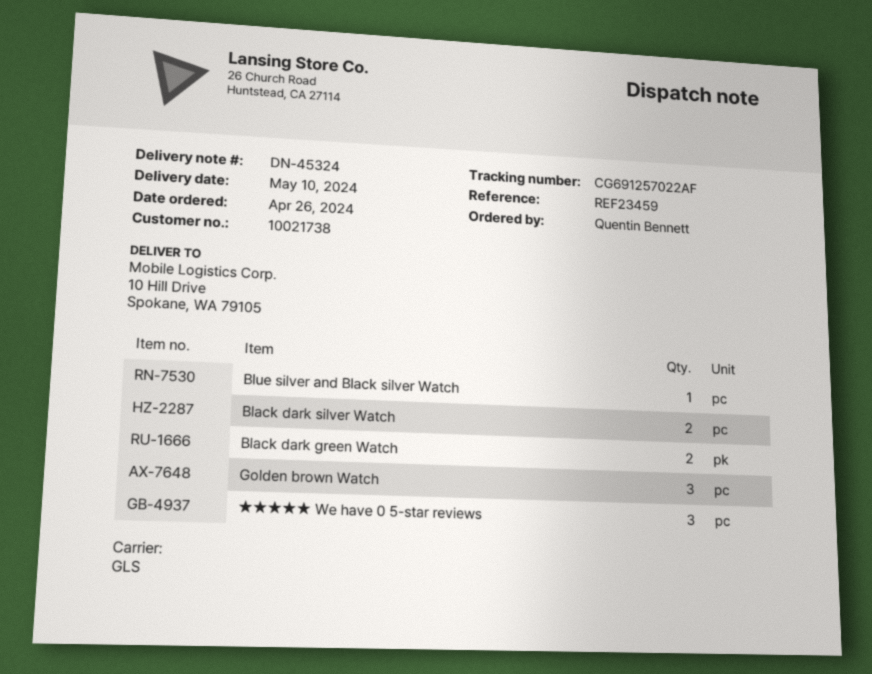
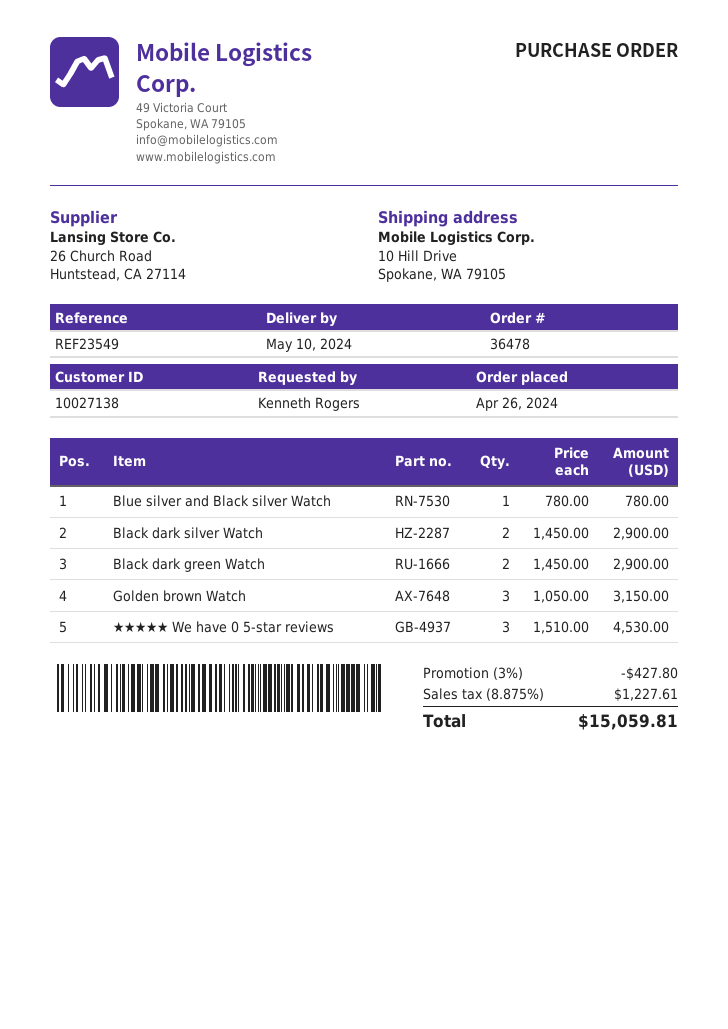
customer number: 10021738 -> 10027138
reference: REF23459 -> REF23549
ordered by: Quentin Bennett -> Kenneth Rogers

